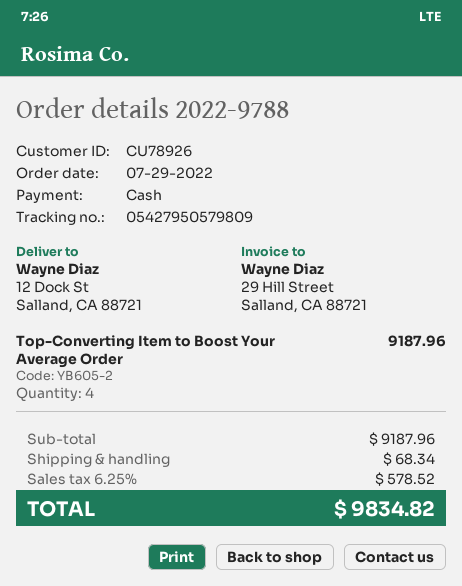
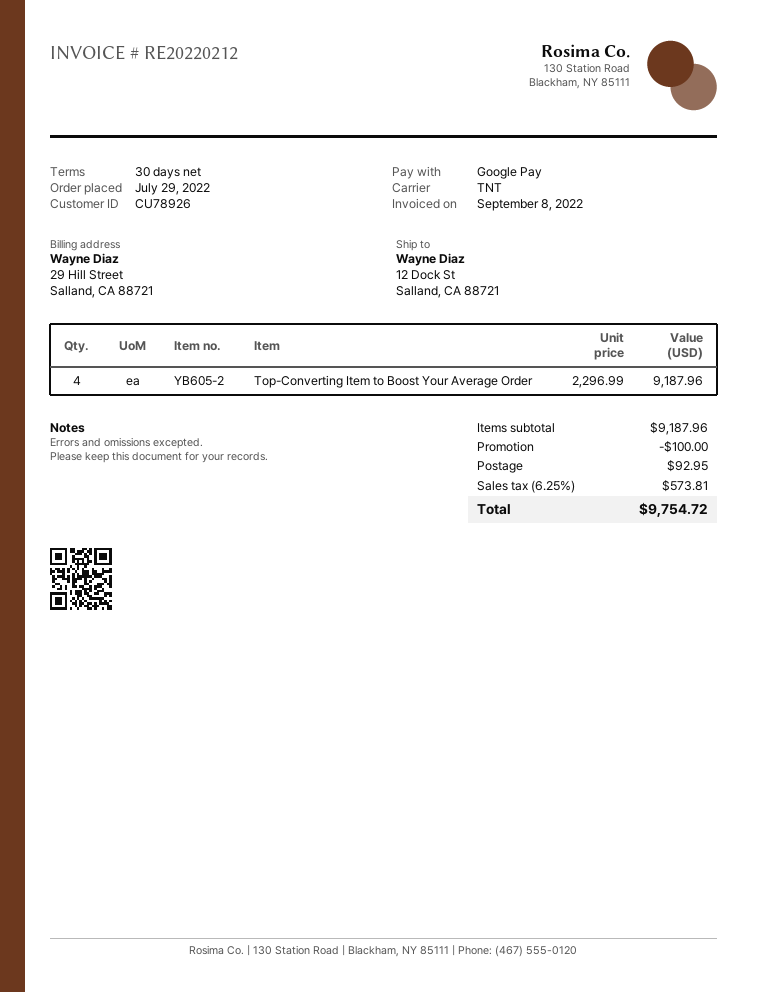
payment method: cash -> Google Pay
discount: none -> 100.00
shipping: 68.34 -> 92.95
tax: 6.25% = 578.52 -> 6.25% = 573.81
total: 9834.82 -> 9754.72

